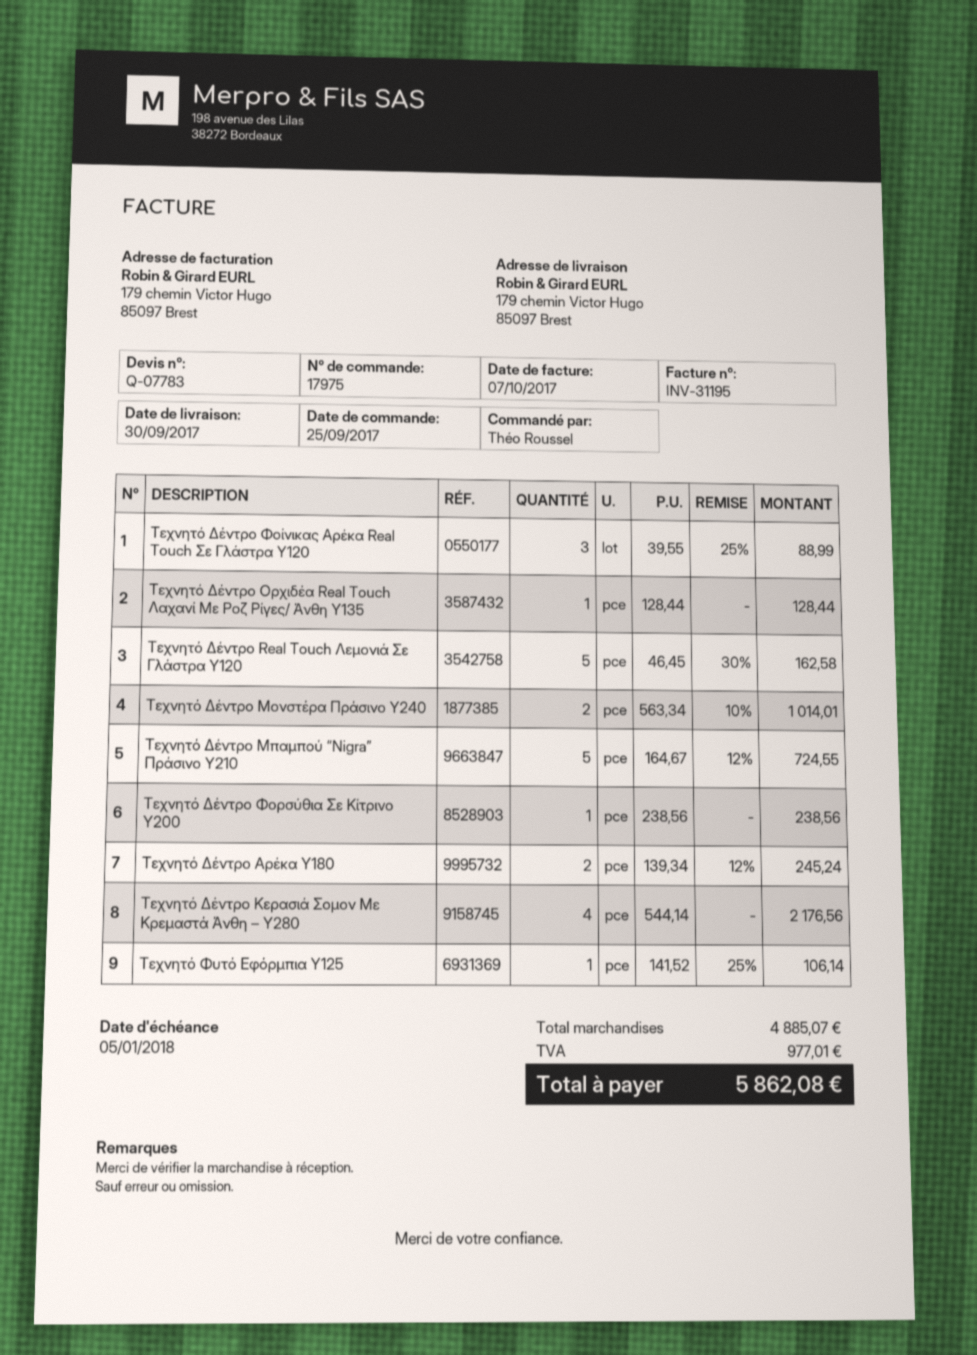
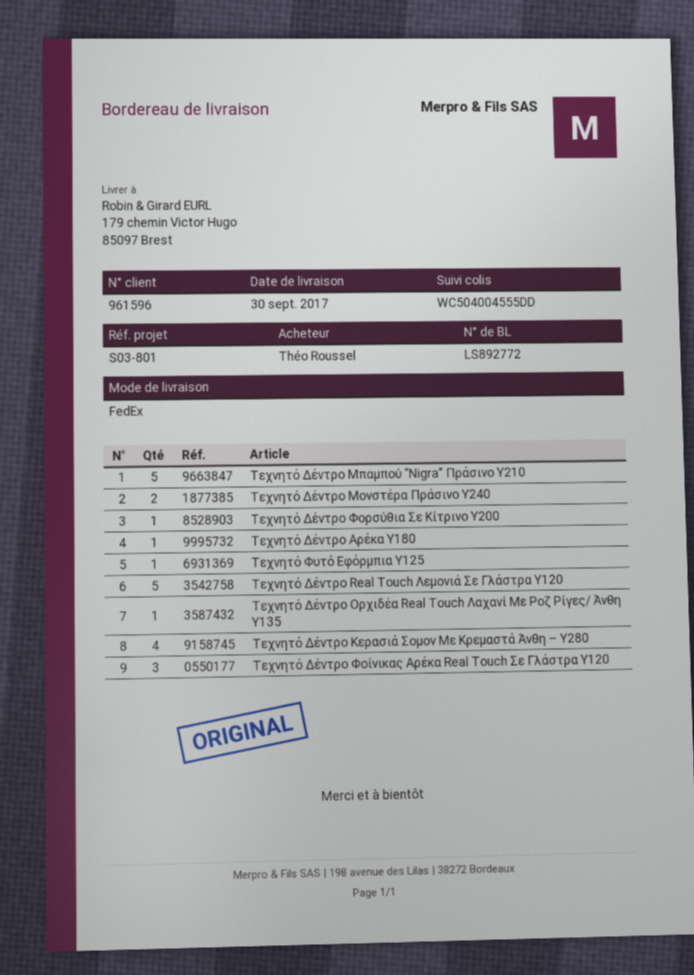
Τεχνητό Δέντρο Αρέκα Υ180: 2 -> 1

